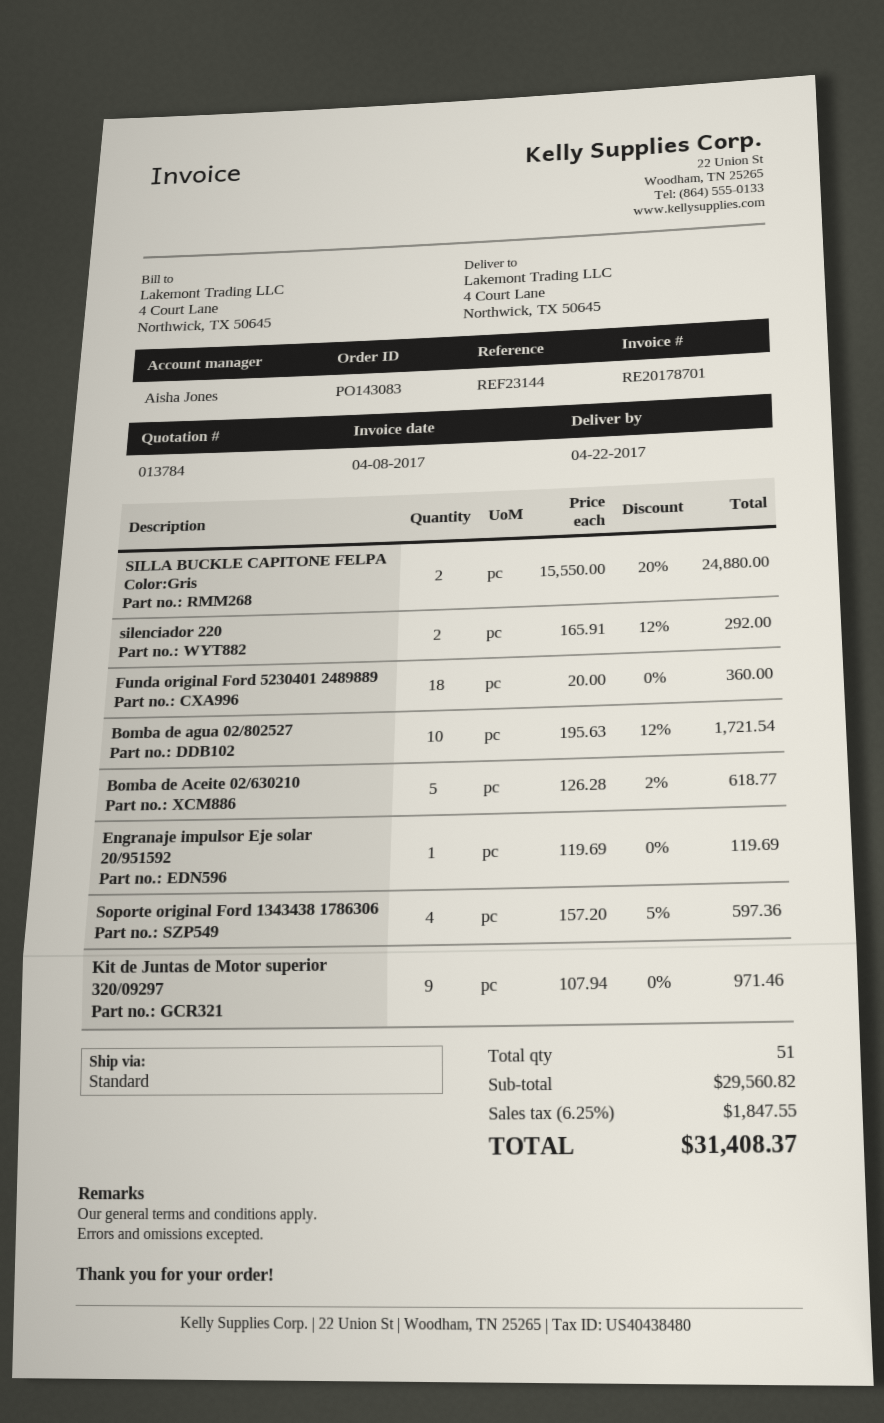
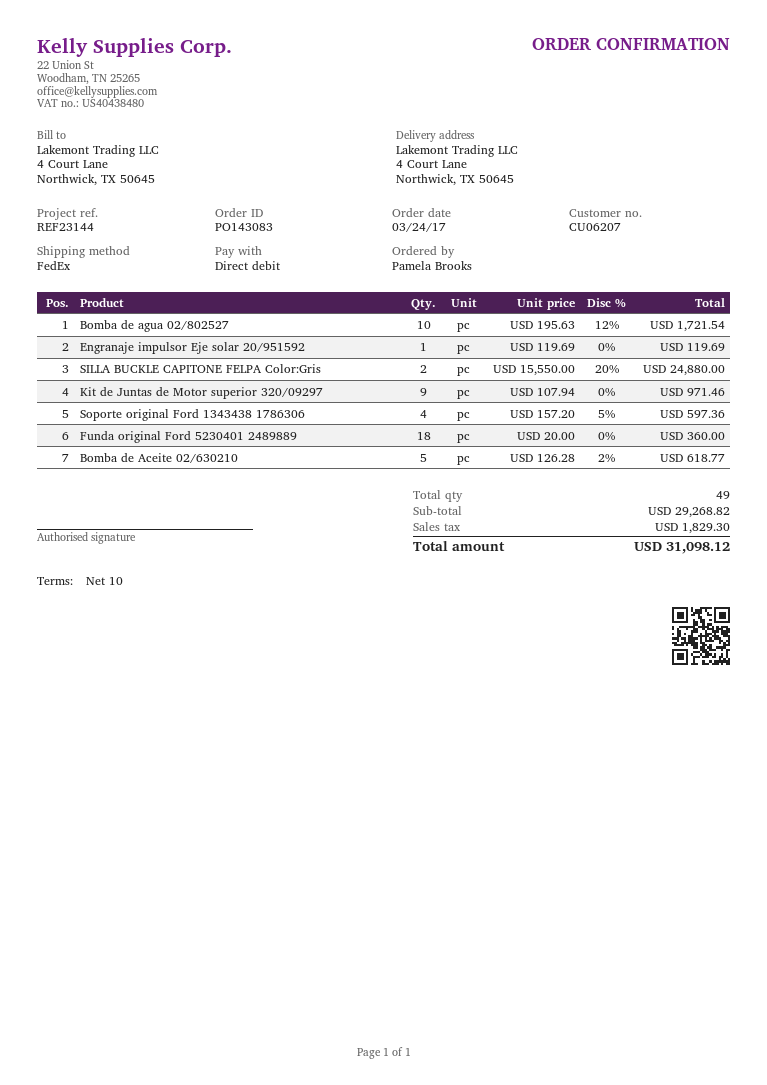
shipping method: standard -> FedEx
silenciador 220: 2 x 165.91 - 12% = 292.00 -> none
total quantity: 51 -> 49
subtotal: 29560.82 -> 29268.82
tax: 1847.55 -> 1829.30
total: 31408.37 -> 31098.12

